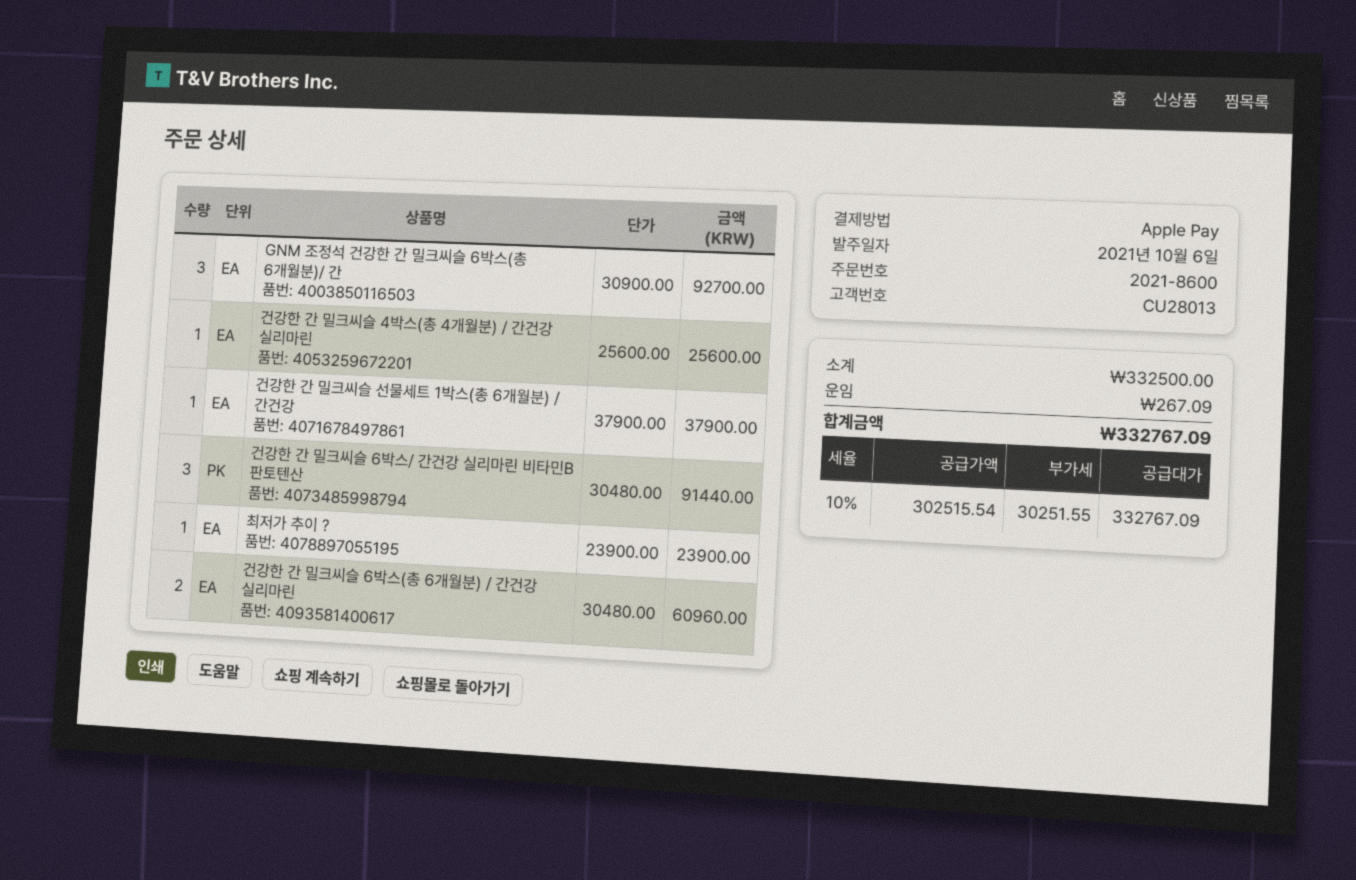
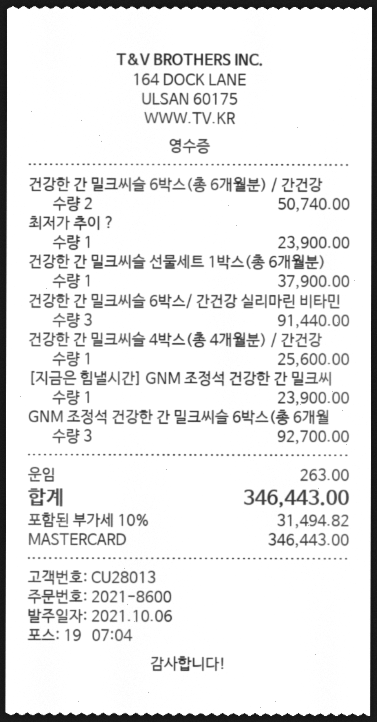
payment method: Apple Pay -> Mastercard
건강한 간 밀크씨슬 6박스(총 6개월분) / 간건강 실리마린: 2 for 60960.00 -> 2 for 50740.00
[지금은 힘낼시간] GNM 조정석 건강한 간 밀크씨: none -> 1 for 23900.00
shipping: 267.09 -> 263.00
tax: 10% = 30251.55 -> 10% = 31494.82
total: 332767.09 -> 346443.00

